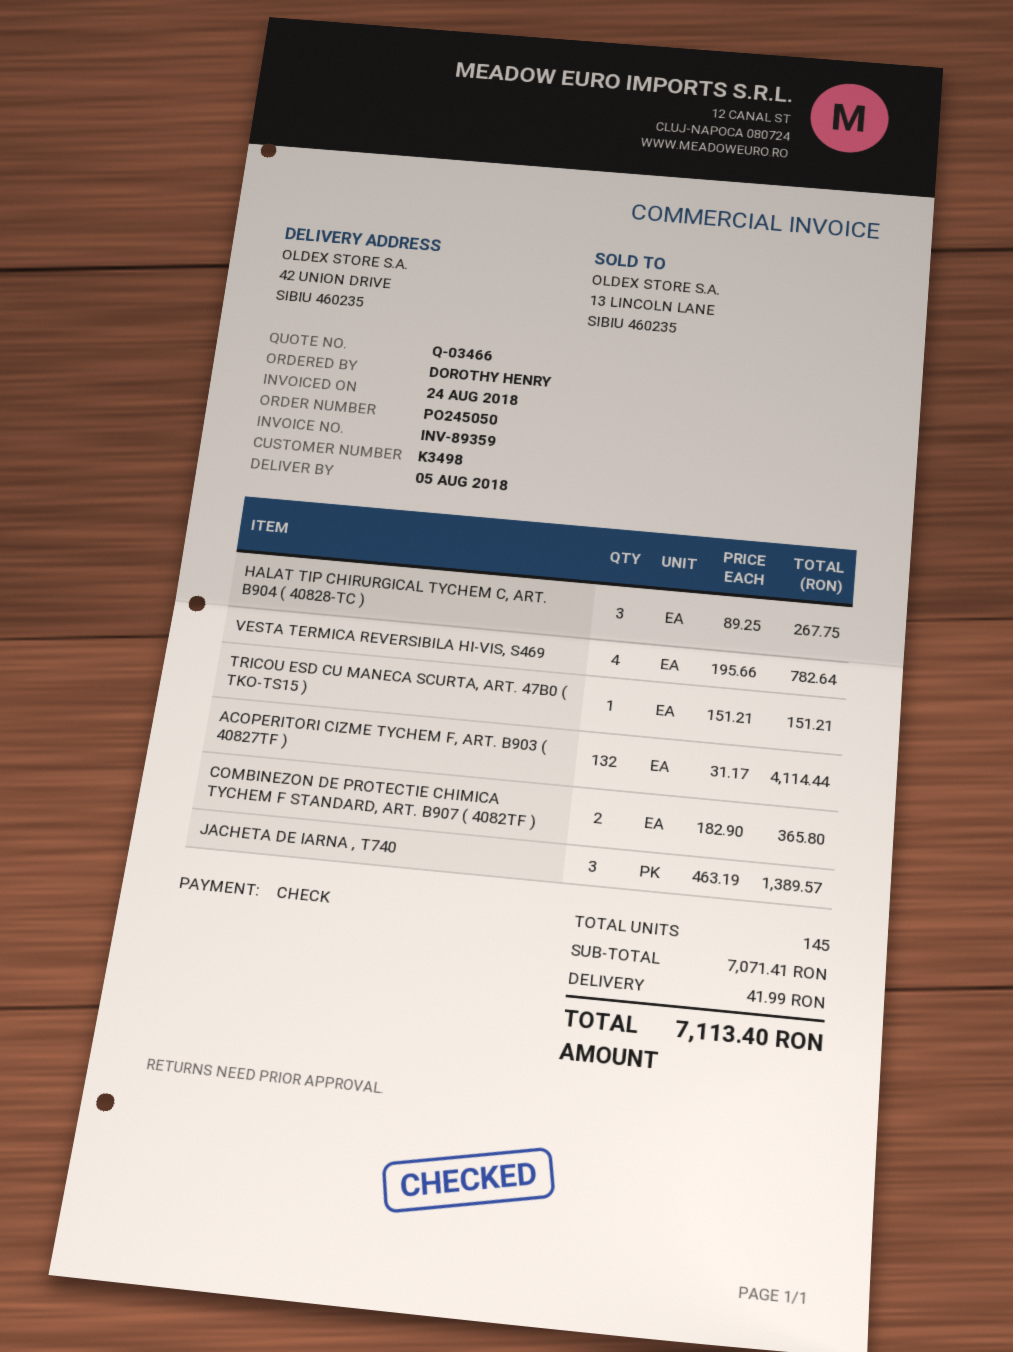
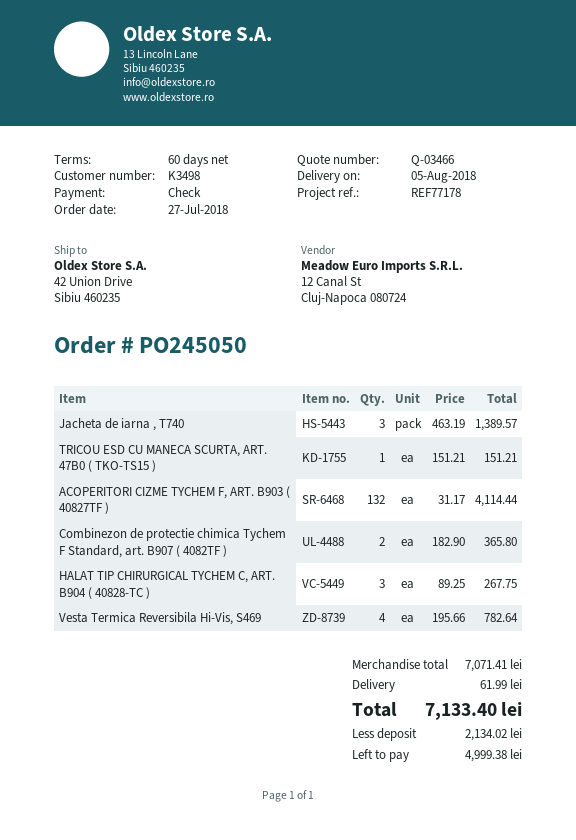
shipping: 41.99 -> 61.99
total: 7113.40 -> 7133.40

